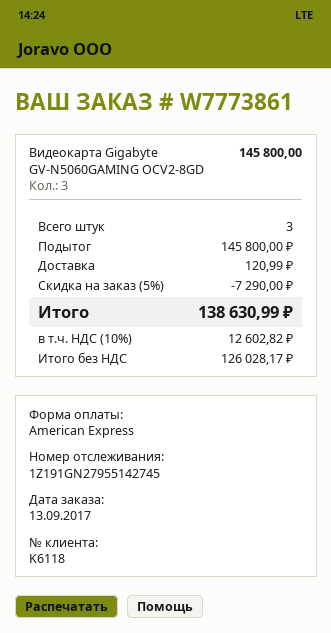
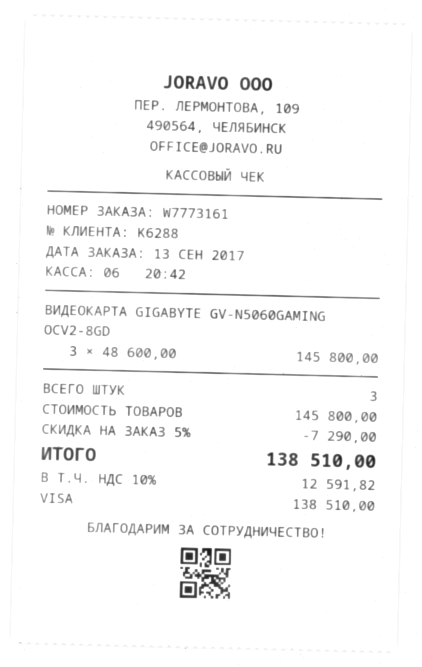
order number: W7773861 -> W7773161
customer number: K6118 -> K6288
payment method: American Express -> Visa
shipping: 120.99 -> none
tax: 10% = 12602.82 -> 10% = 12591.82
total: 138630.99 -> 138510.00

